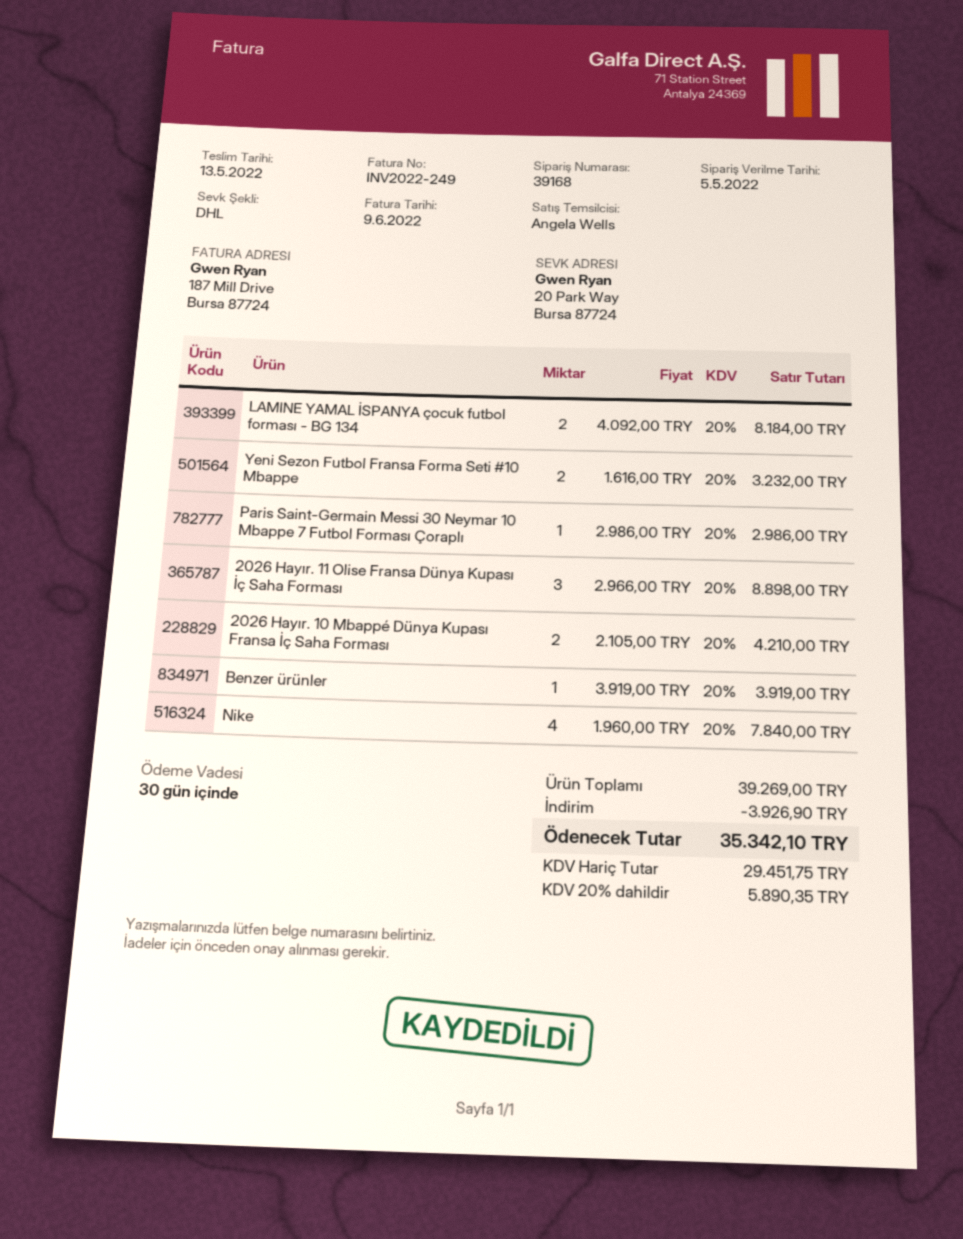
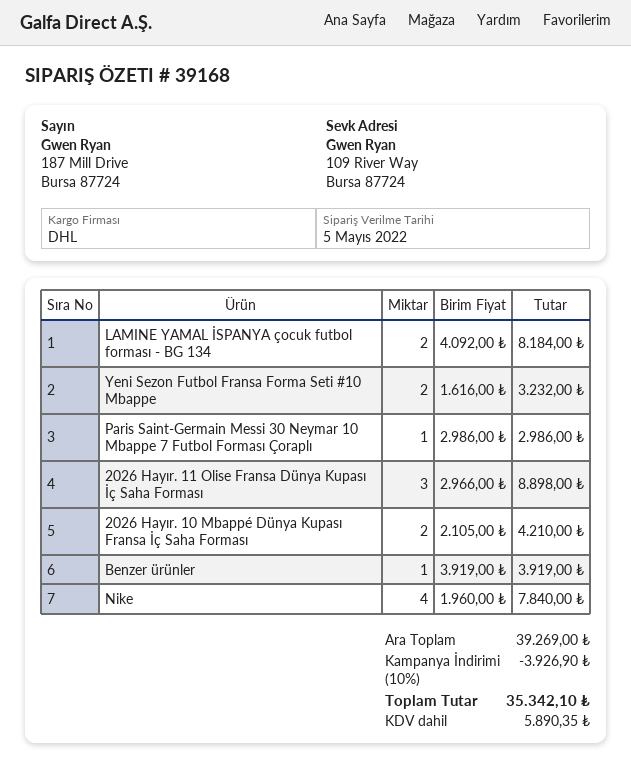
ship to: 20 Park Way, Bursa 87724 -> 109 River Way, Bursa 87724

